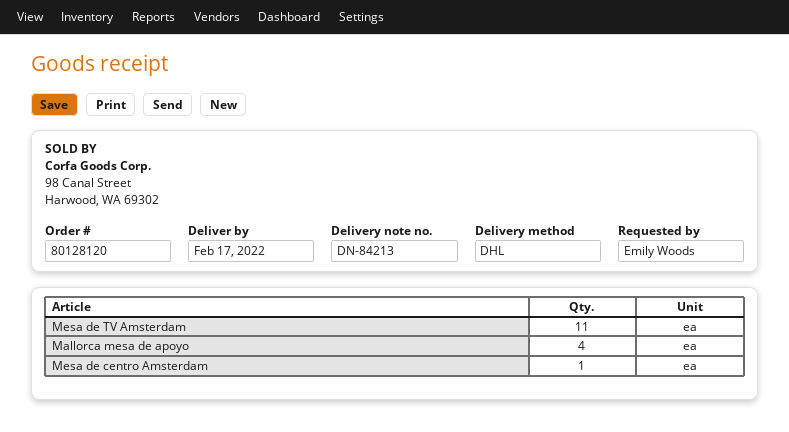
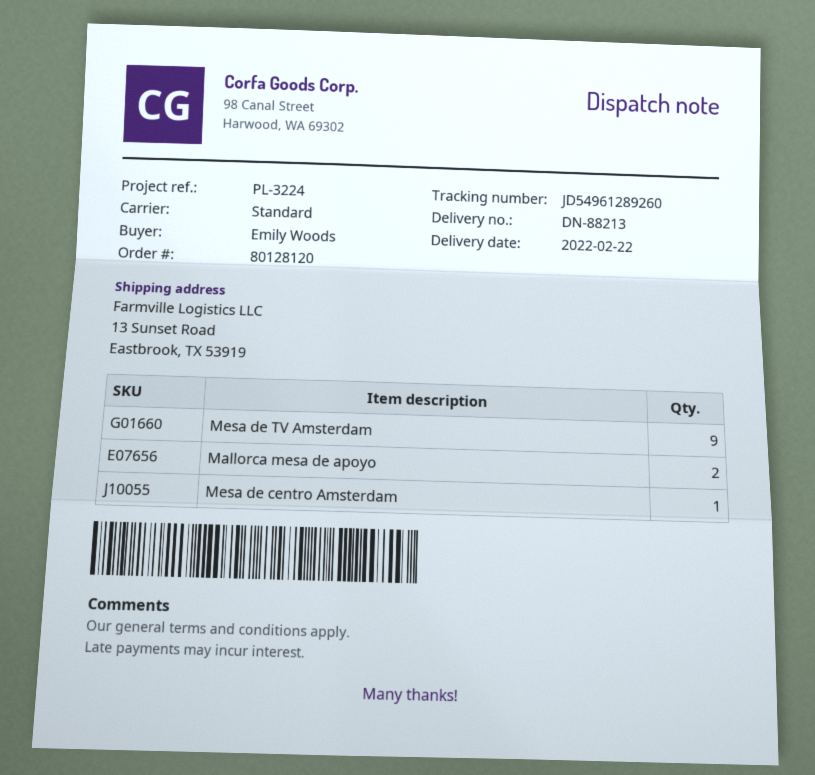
delivery note number: DN-84213 -> DN-88213
delivery date: 2022-02-17 -> 2022-02-22
shipping method: DHL -> standard
Mesa de TV Amsterdam: 11 -> 9
Mallorca mesa de apoyo: 4 -> 2

